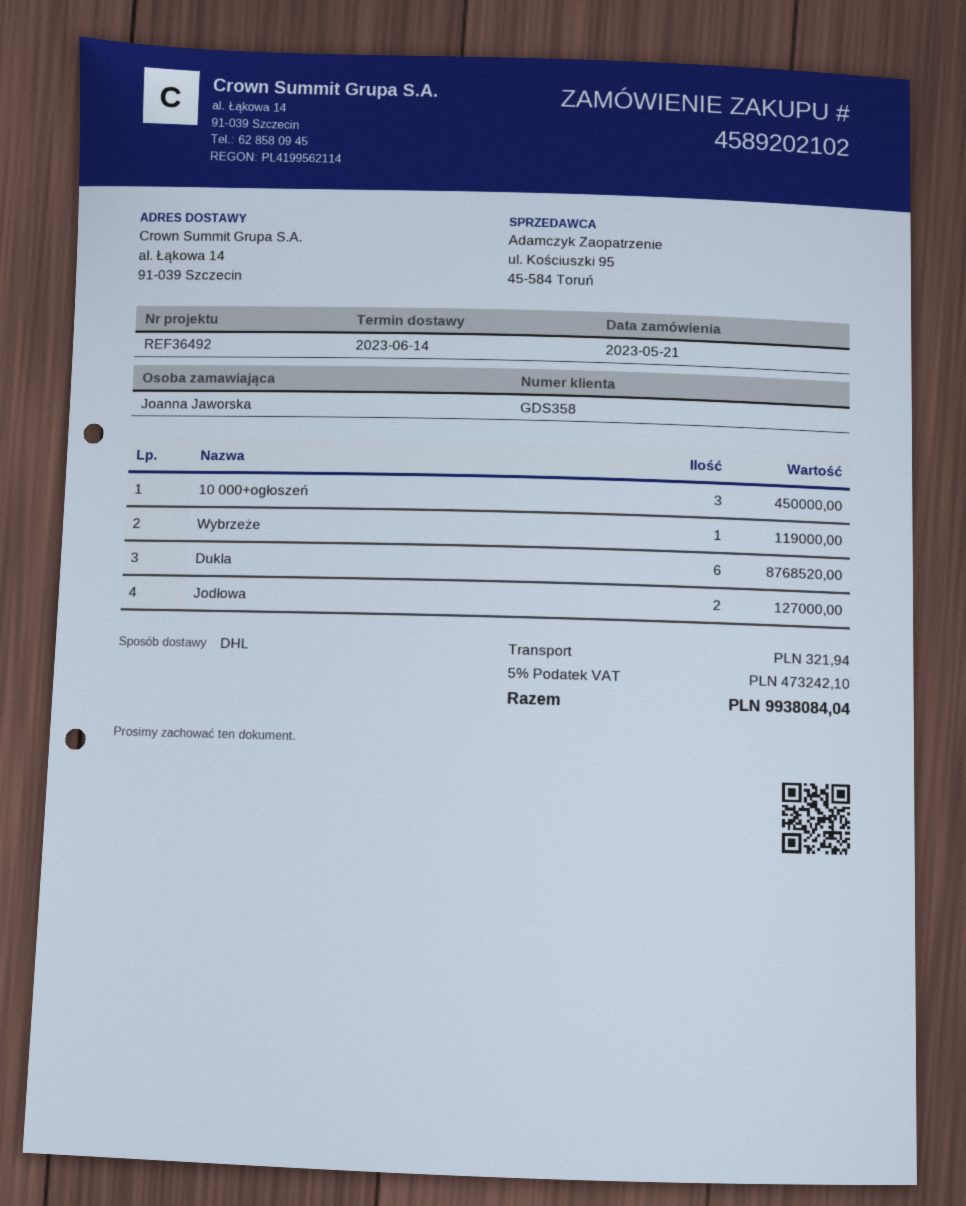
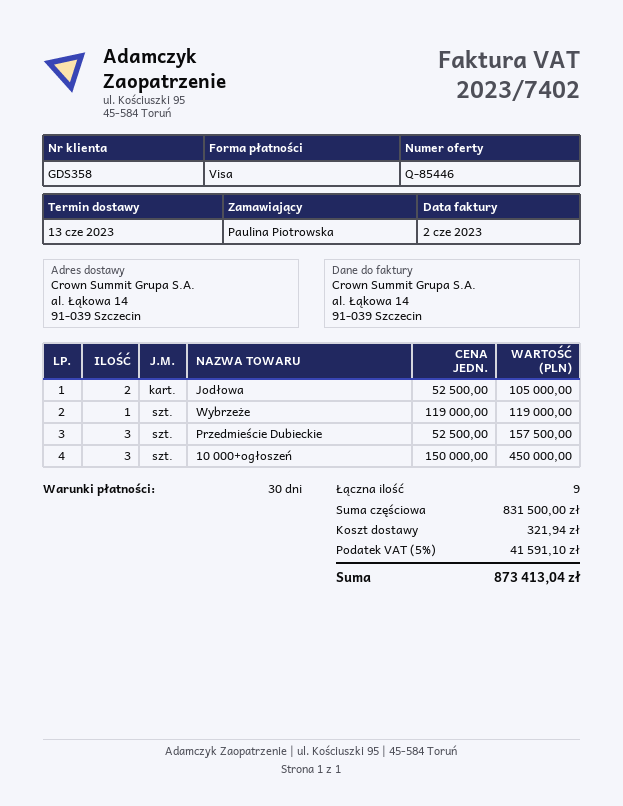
delivery date: 2023-06-14 -> 2023-06-13
ordered by: Joanna Jaworska -> Paulina Piotrowska
Dukla: 6 for 8768520.00 -> none
Jodłowa: 2 for 127000.00 -> 2 for 105000.00
Przedmieście Dubieckie: none -> 3 for 157500.00
tax: 5% = 473242.10 -> 5% = 41591.10
total: 9938084.04 -> 873413.04

